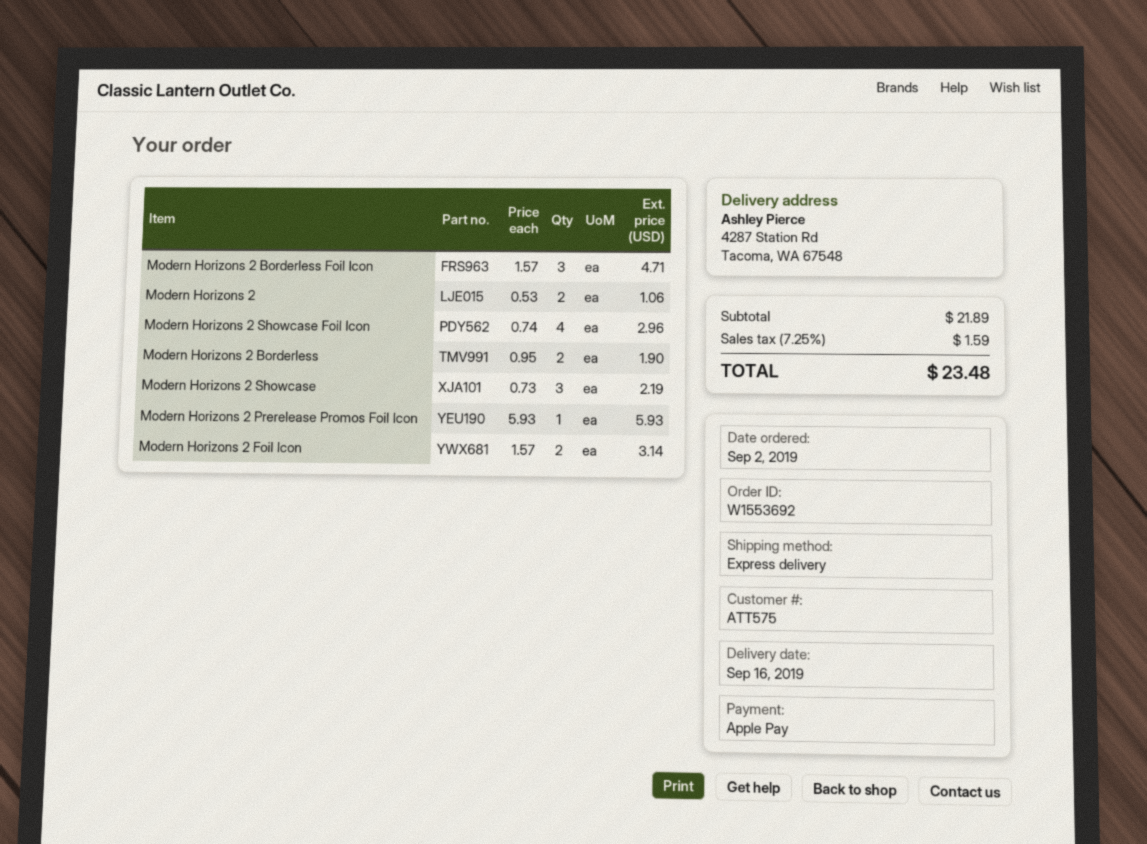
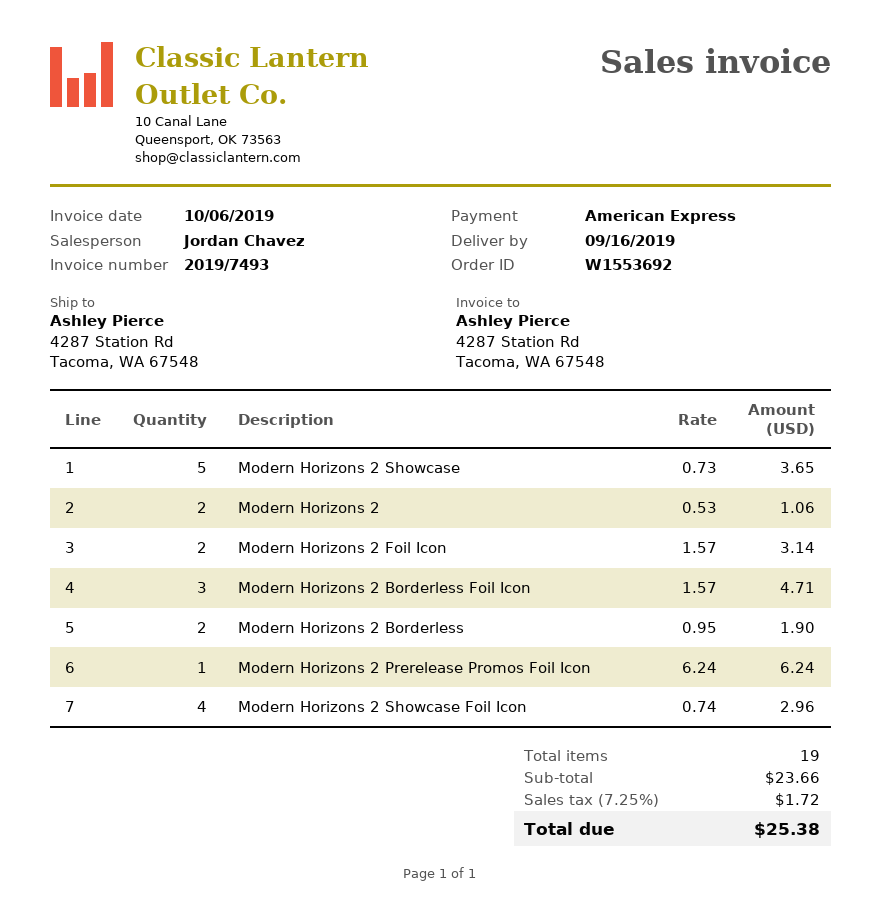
payment method: Apple Pay -> American Express
Modern Horizons 2 Showcase: 3 x 0.73 = 2.19 -> 5 x 0.73 = 3.65
Modern Horizons 2 Prerelease Promos Foil Icon: 1 x 5.93 = 5.93 -> 1 x 6.24 = 6.24
subtotal: 21.89 -> 23.66
tax: 7.25% = 1.59 -> 7.25% = 1.72
total: 23.48 -> 25.38

